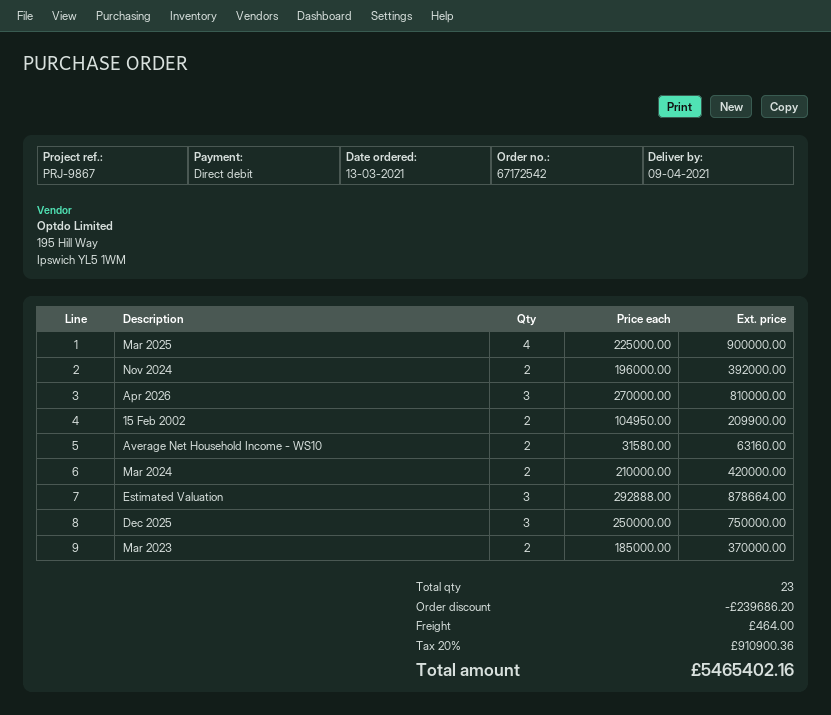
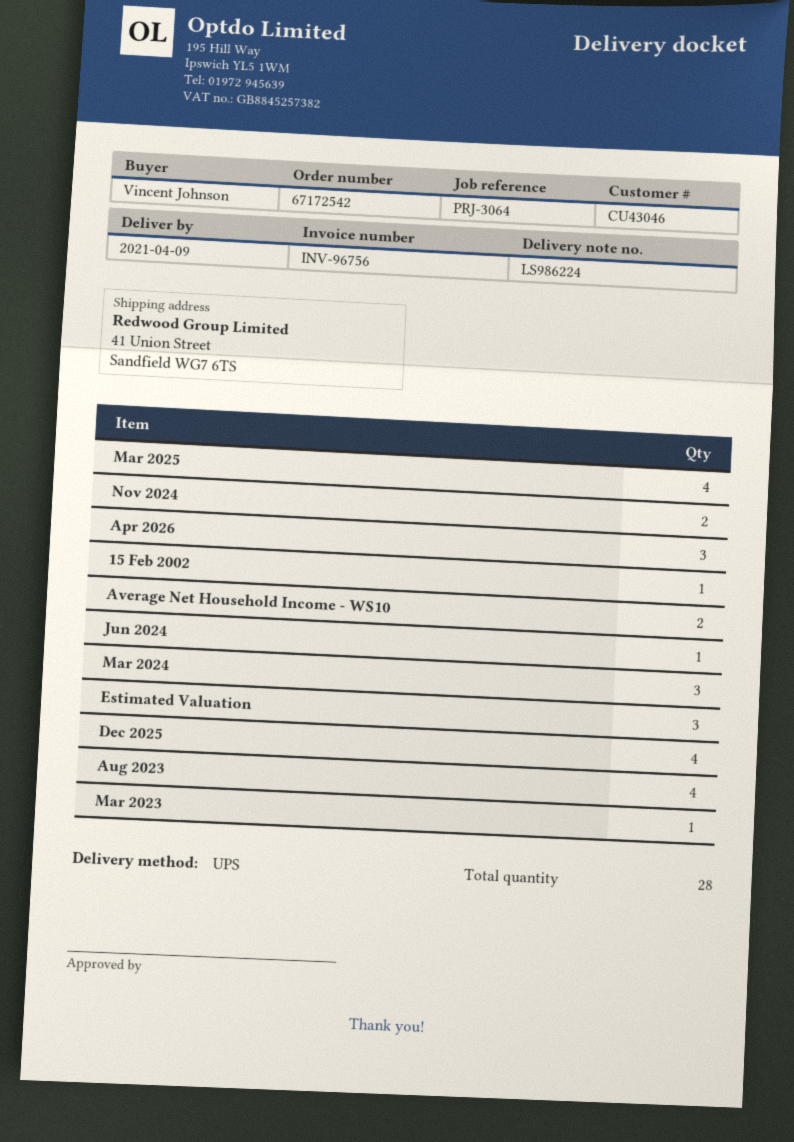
reference: PRJ-9867 -> PRJ-3064
15 Feb 2002: 2 -> 1
Mar 2024: 2 -> 3
Dec 2025: 3 -> 4
Mar 2023: 2 -> 1
Jun 2024: none -> 1
Aug 2023: none -> 4
total quantity: 23 -> 28

